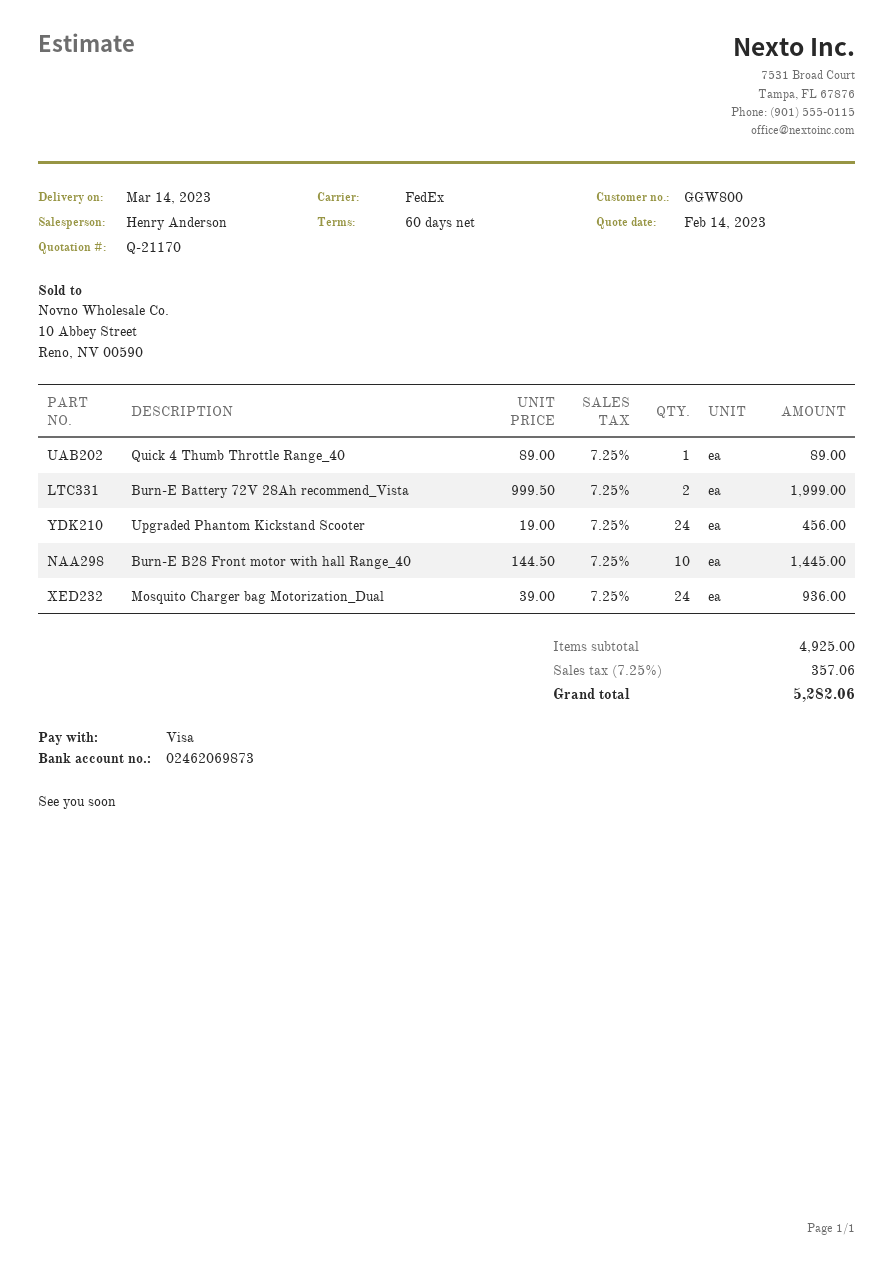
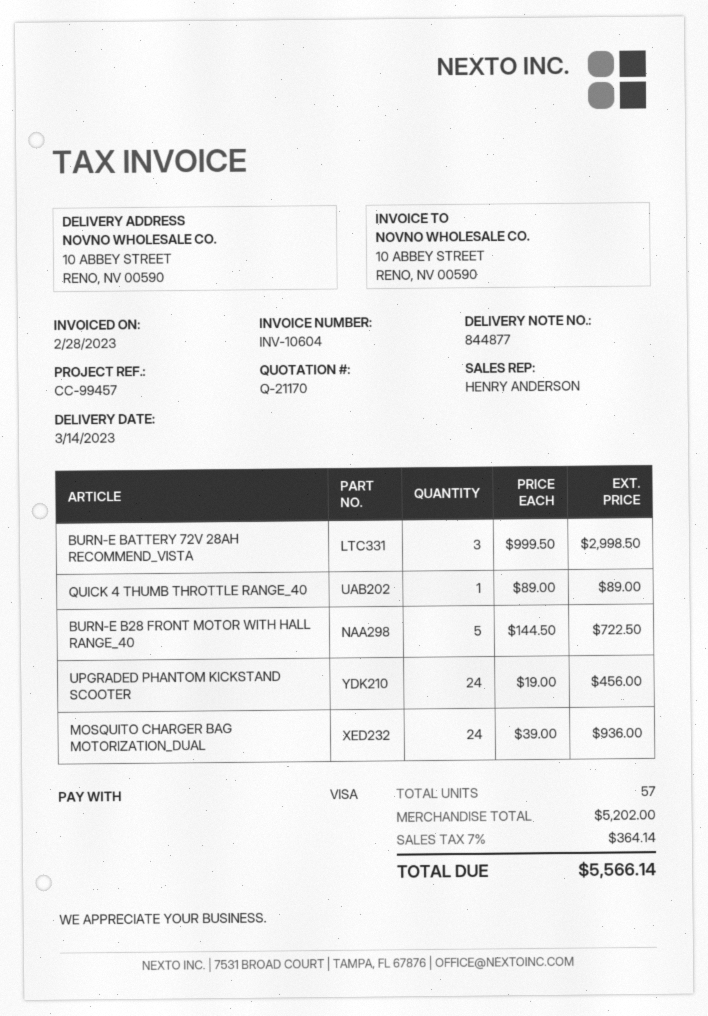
Burn-E Battery 72V 28Ah recommend_Vista: 2 x 999.50 = 1999.00 -> 3 x 999.50 = 2998.50
Burn-E B28 Front motor with hall Range_40: 10 x 144.50 = 1445.00 -> 5 x 144.50 = 722.50
subtotal: 4925.00 -> 5202.00
tax: 7.25% = 357.06 -> 7% = 364.14
total: 5282.06 -> 5566.14

